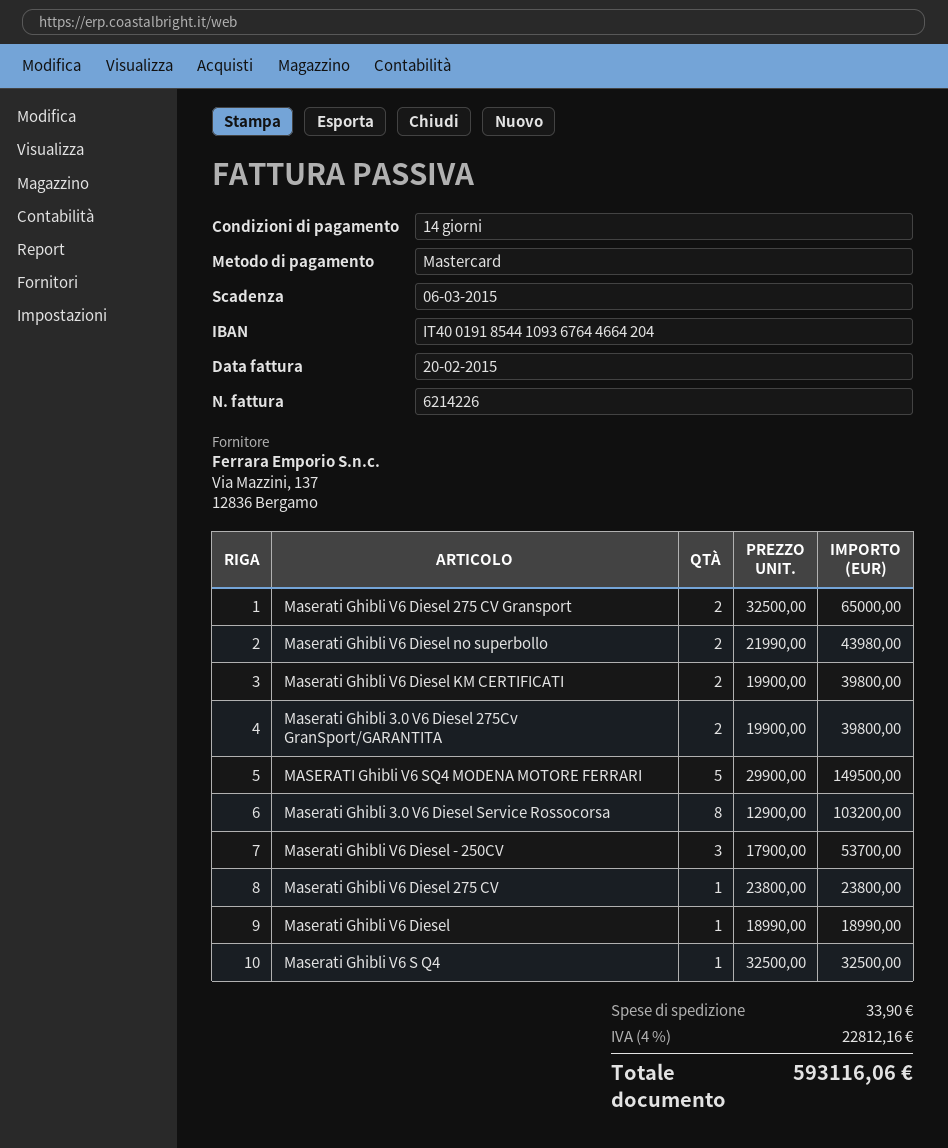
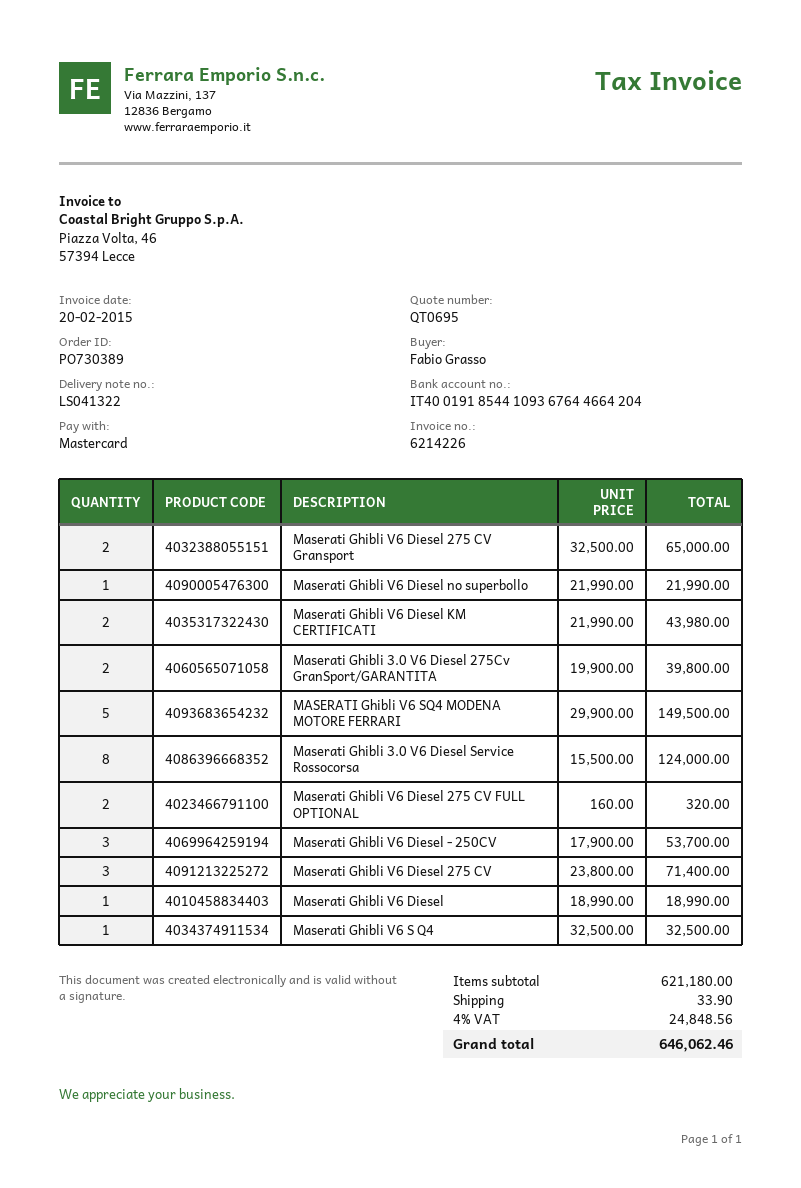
Maserati Ghibli V6 Diesel no superbollo: 2 x 21990.00 = 43980.00 -> 1 x 21990.00 = 21990.00
Maserati Ghibli V6 Diesel KM CERTIFICATI: 2 x 19900.00 = 39800.00 -> 2 x 21990.00 = 43980.00
Maserati Ghibli 3.0 V6 Diesel Service Rossocorsa: 8 x 12900.00 = 103200.00 -> 8 x 15500.00 = 124000.00
Maserati Ghibli V6 Diesel 275 CV: 1 x 23800.00 = 23800.00 -> 3 x 23800.00 = 71400.00
Maserati Ghibli V6 Diesel 275 CV FULL OPTIONAL: none -> 2 x 160.00 = 320.00
tax: 4% = 22812.16 -> 4% = 24848.56
total: 593116.06 -> 646062.46

